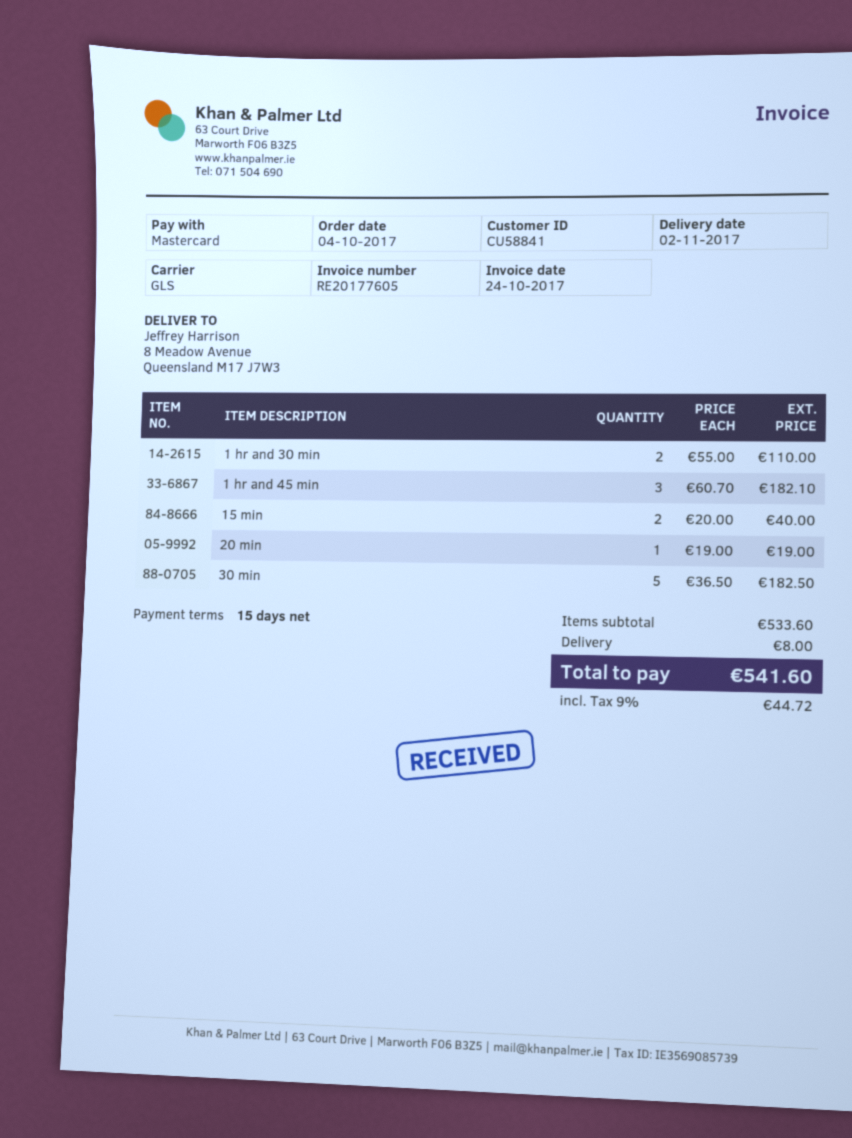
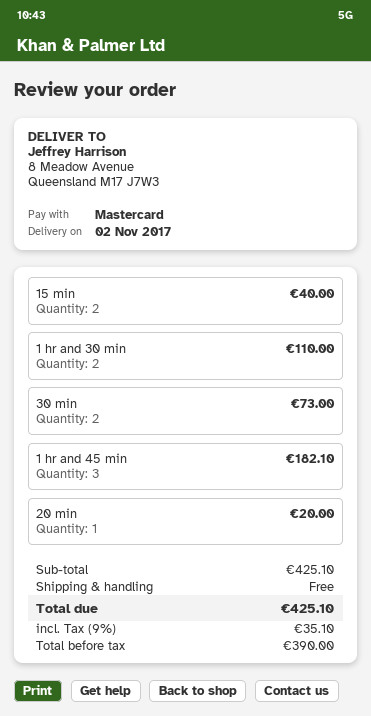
20 min: 1 for 19.00 -> 1 for 20.00
30 min: 5 for 182.50 -> 2 for 73.00
subtotal: 533.60 -> 425.10
shipping: 8.00 -> 0.00
tax: 9% = 44.72 -> 9% = 35.10
total: 541.60 -> 425.10

